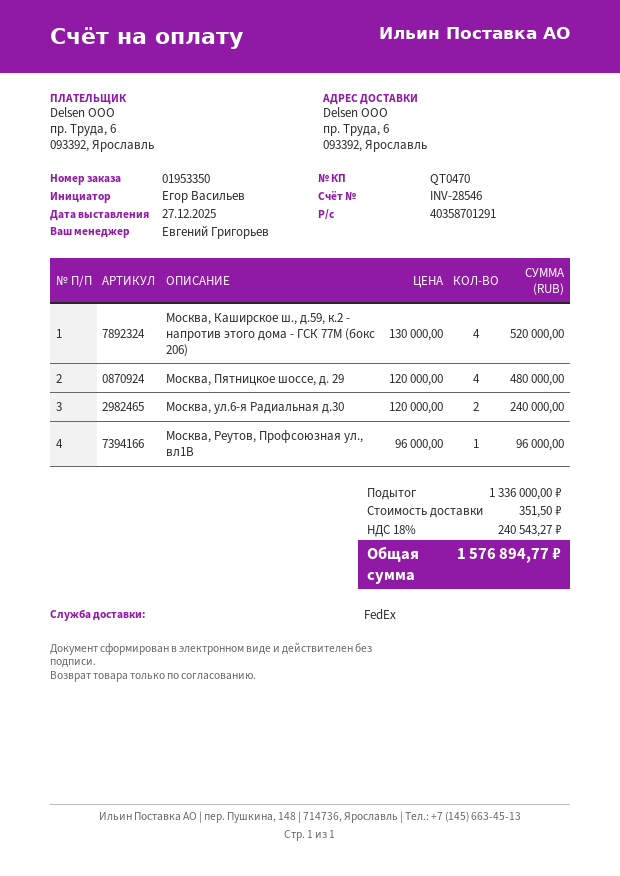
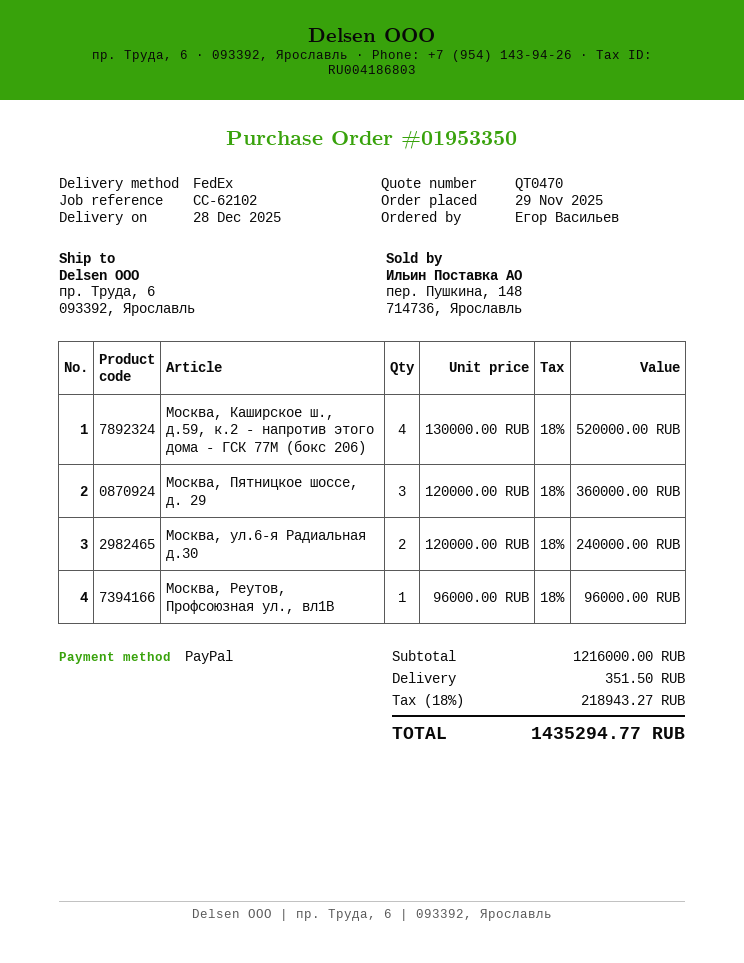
Москва, Пятницкое шоссе, д. 29: 4 x 120000.00 = 480000.00 -> 3 x 120000.00 = 360000.00
subtotal: 1336000.00 -> 1216000.00
tax: 18% = 240543.27 -> 18% = 218943.27
total: 1576894.77 -> 1435294.77

